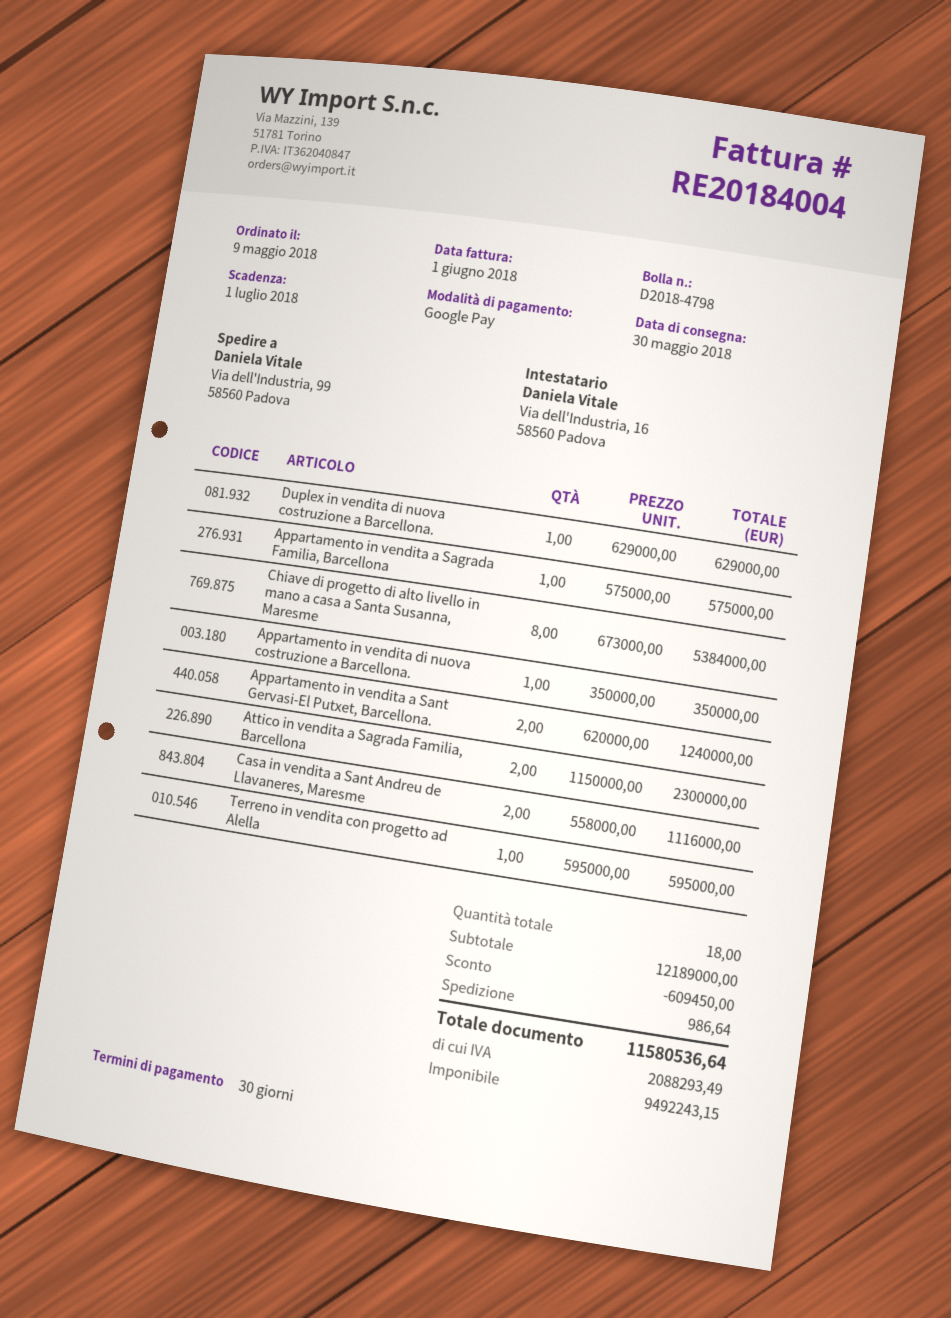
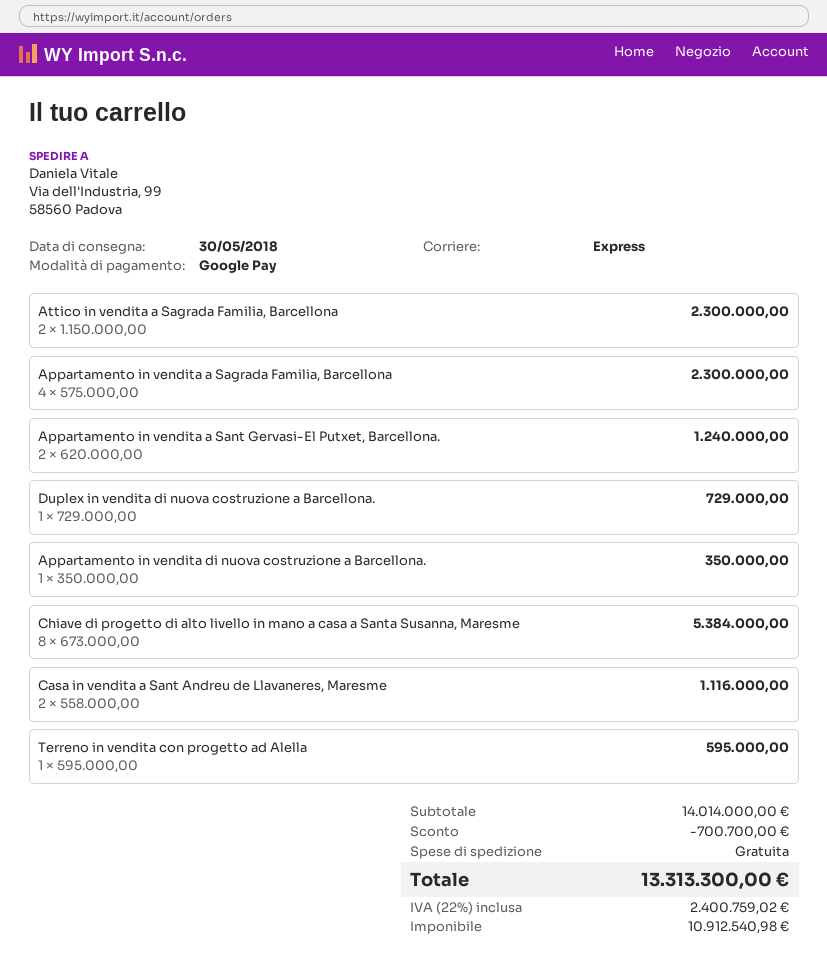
Duplex in vendita di nuova costruzione a Barcellona.: 1 x 629000.00 = 629000.00 -> 1 x 729000.00 = 729000.00
Appartamento in vendita a Sagrada Familia, Barcellona: 1 x 575000.00 = 575000.00 -> 4 x 575000.00 = 2300000.00
subtotal: 12189000.00 -> 14014000.00
discount: 609450.00 -> 700700.00
shipping: 986.64 -> 0.00
net: 9492243.15 -> 10912540.98
tax: 2088293.49 -> 2400759.02
total: 11580536.64 -> 13313300.00

